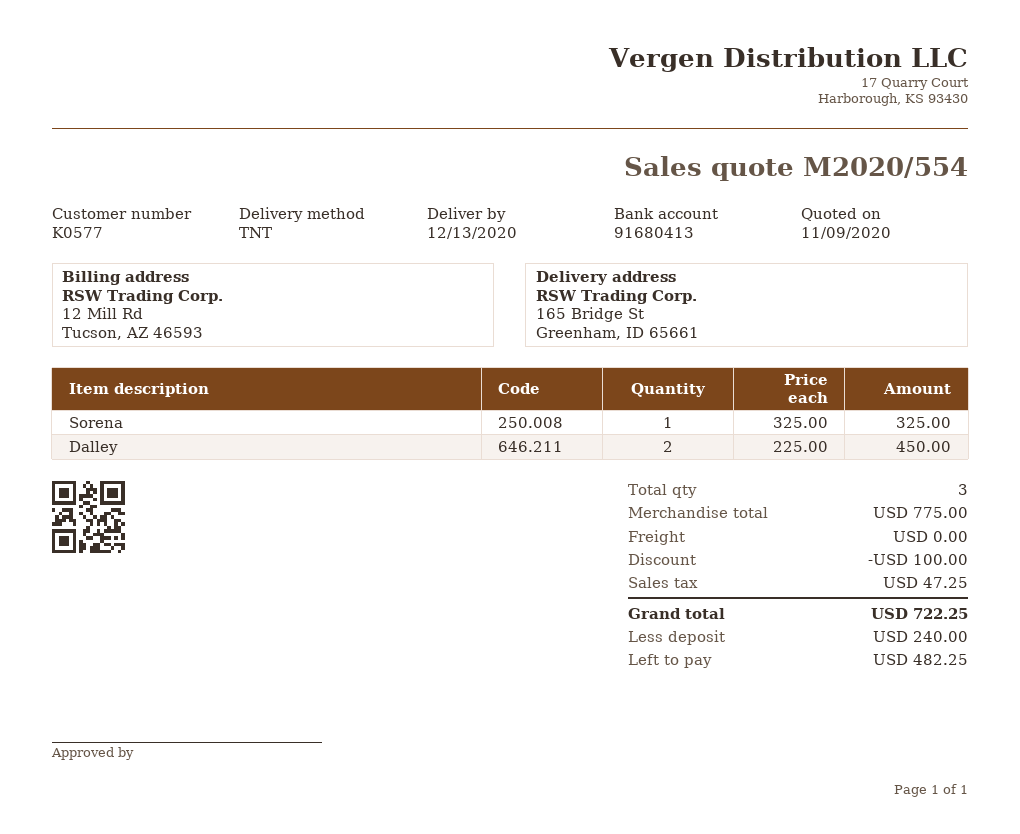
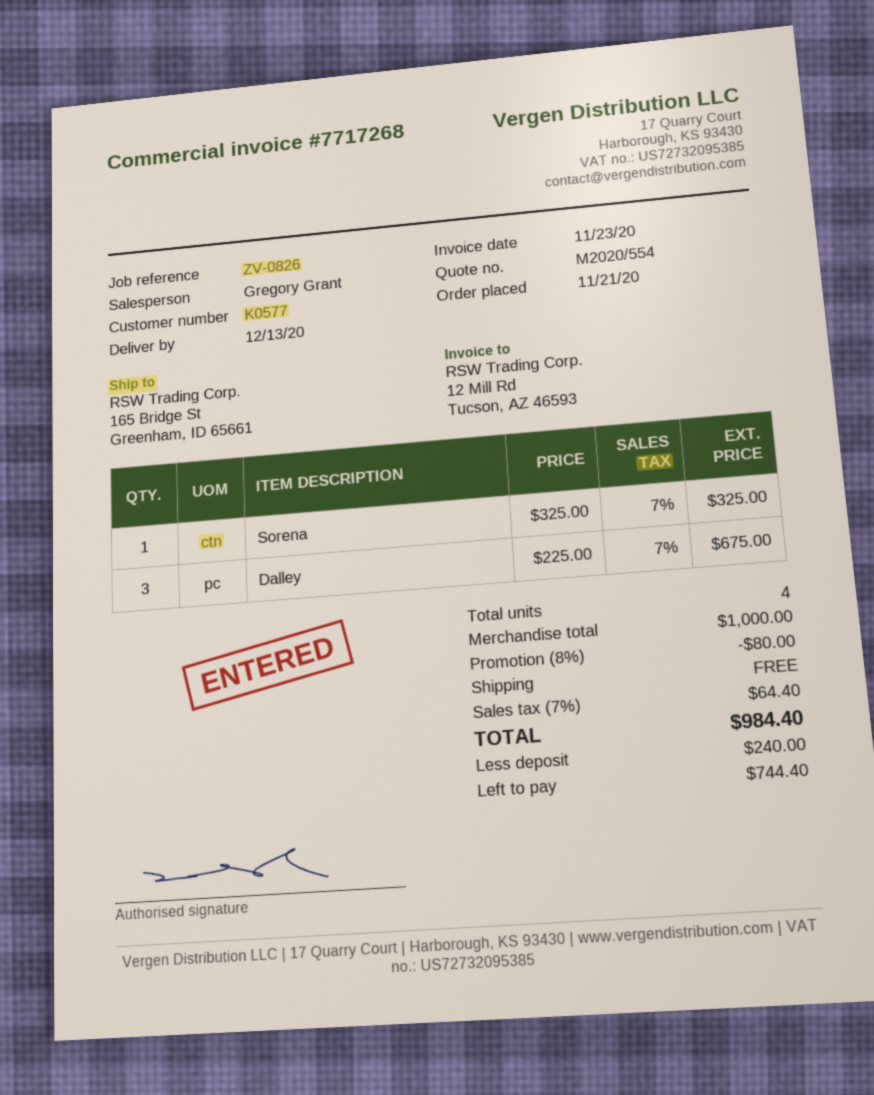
Dalley: 2 x 225.00 = 450.00 -> 3 x 225.00 = 675.00
total quantity: 3 -> 4
subtotal: 775.00 -> 1000.00
discount: 100.00 -> 80.00
tax: 47.25 -> 64.40
total: 722.25 -> 984.40
balance: 482.25 -> 744.40

